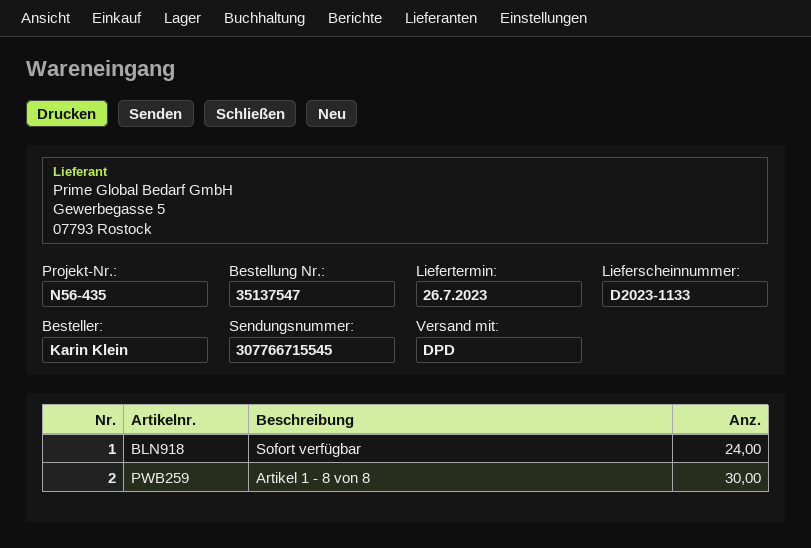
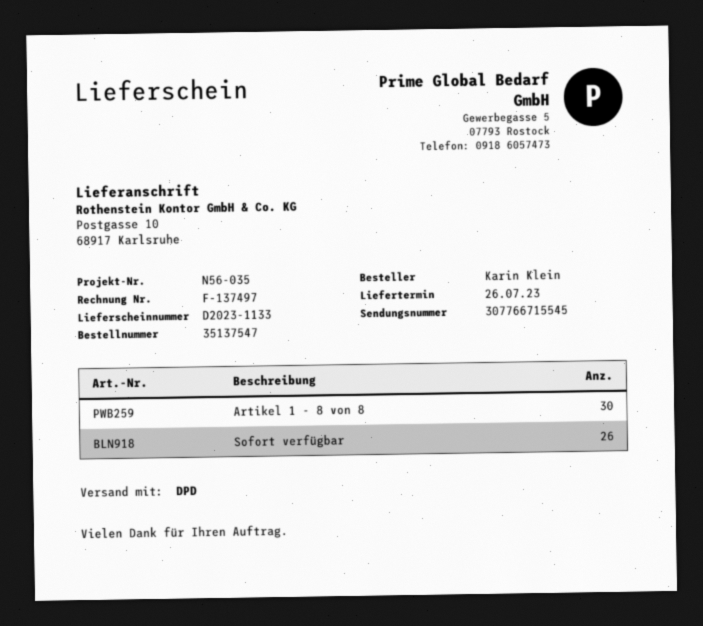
reference: N56-435 -> N56-035
Sofort verfügbar: 24 -> 26

